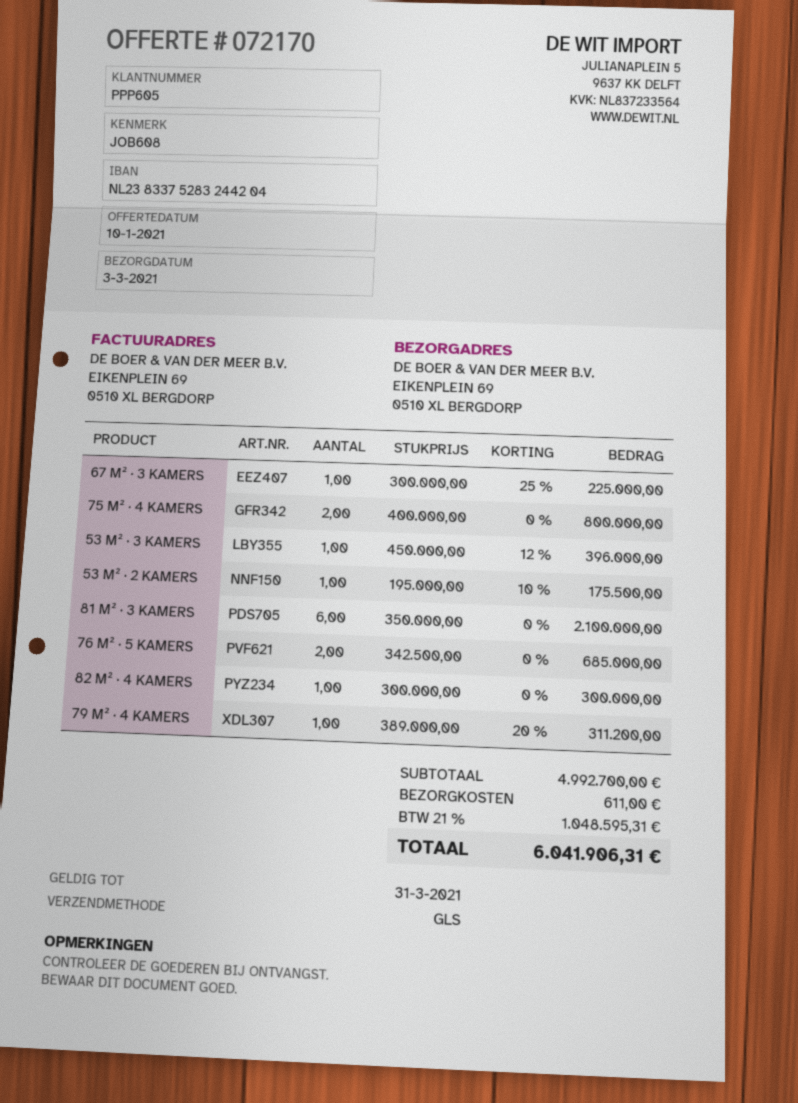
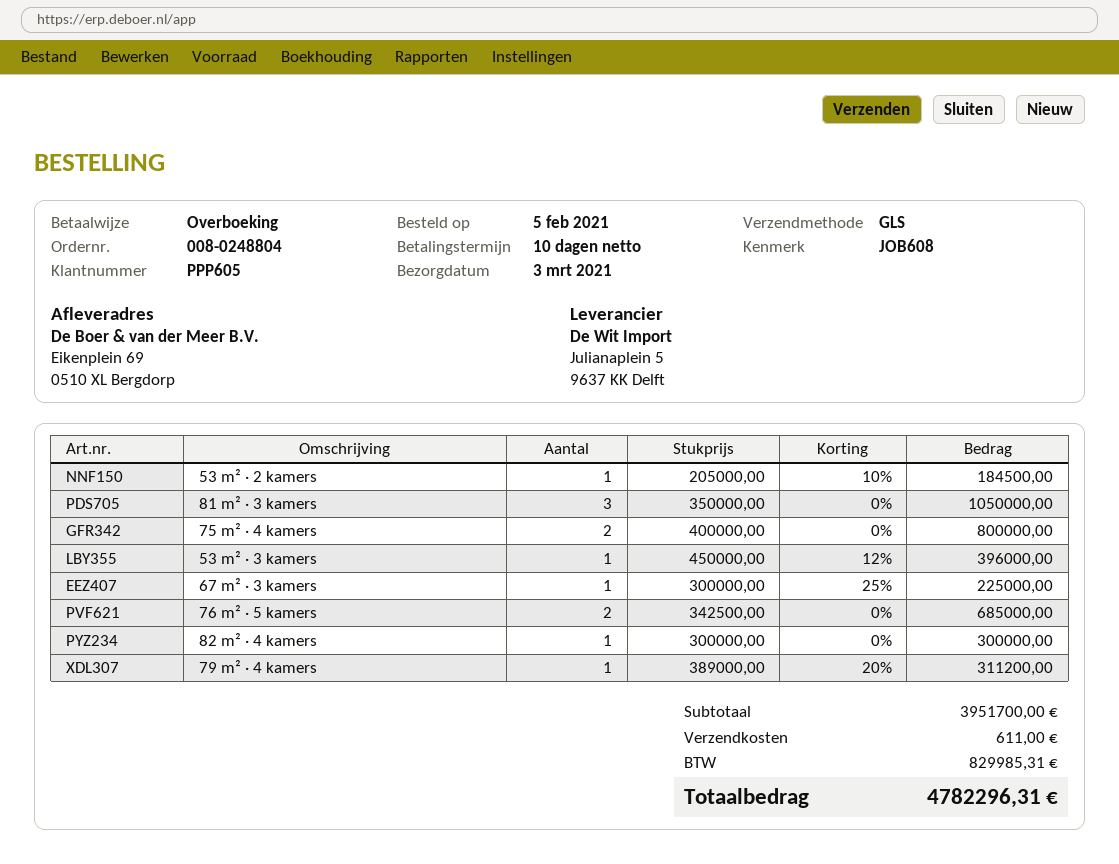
53 M² · 2 KAMERS: 1 x 195000.00 - 10% = 175500.00 -> 1 x 205000.00 - 10% = 184500.00
81 M² · 3 KAMERS: 6 x 350000.00 = 2100000.00 -> 3 x 350000.00 = 1050000.00
subtotal: 4992700.00 -> 3951700.00
tax: 1048595.31 -> 829985.31
total: 6041906.31 -> 4782296.31

